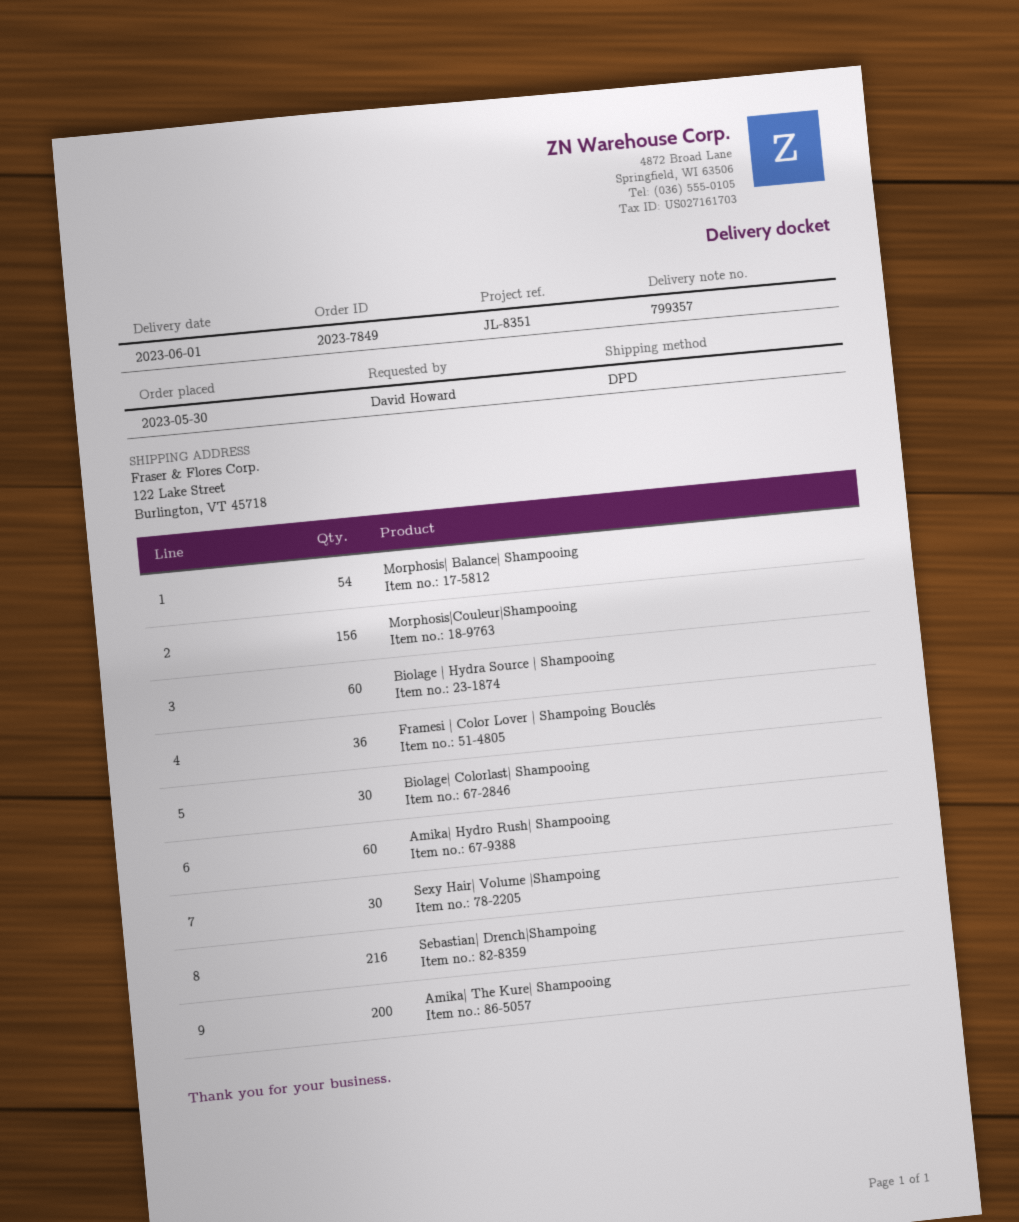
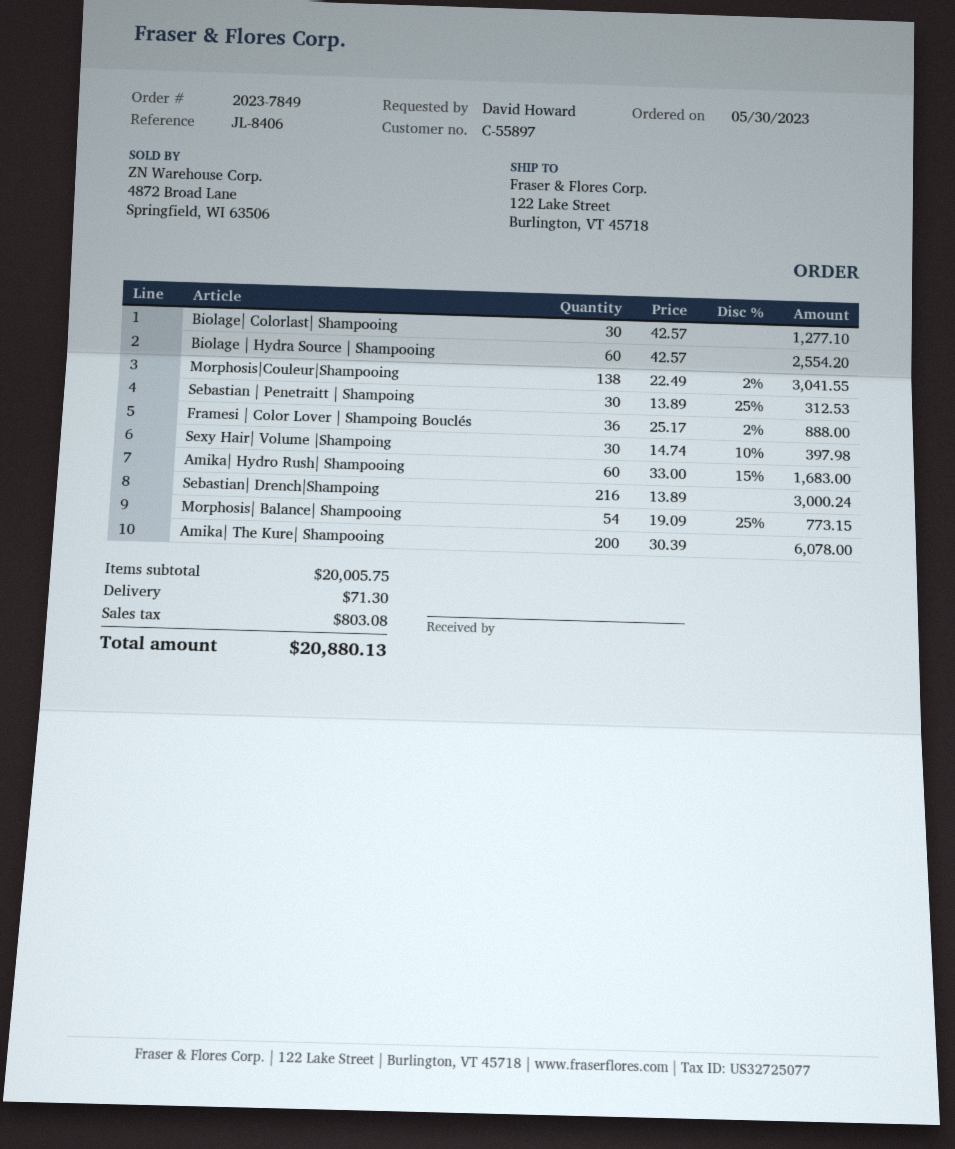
reference: JL-8351 -> JL-8406
Morphosis|Couleur|Shampooing: 156 -> 138
Sebastian | Penetraitt | Shampoing: none -> 30

